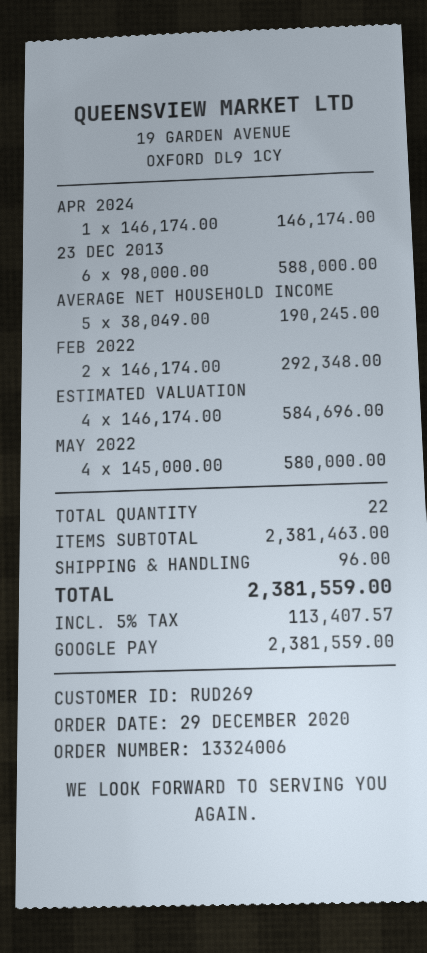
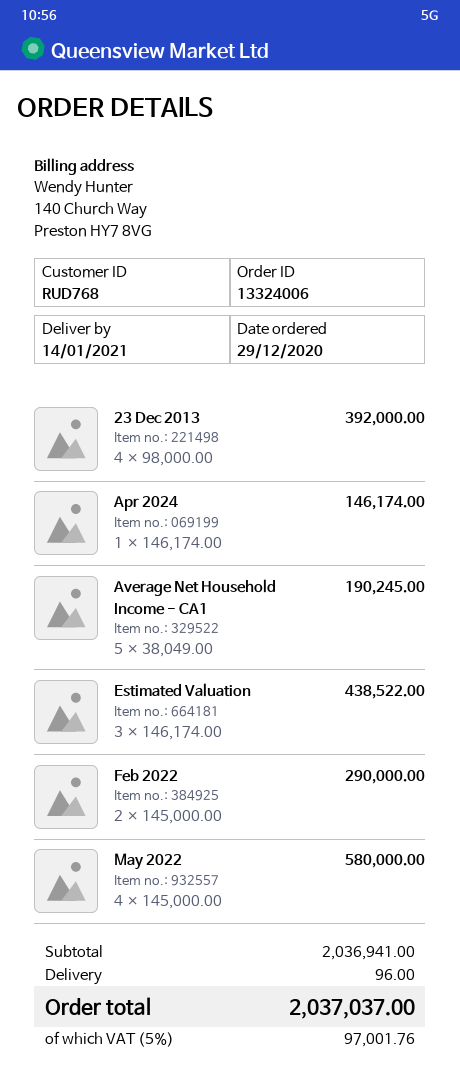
customer number: RUD269 -> RUD768
23 DEC 2013: 6 x 98000.00 = 588000.00 -> 4 x 98000.00 = 392000.00
FEB 2022: 2 x 146174.00 = 292348.00 -> 2 x 145000.00 = 290000.00
ESTIMATED VALUATION: 4 x 146174.00 = 584696.00 -> 3 x 146174.00 = 438522.00
subtotal: 2381463.00 -> 2036941.00
tax: 5% = 113407.57 -> 5% = 97001.76
total: 2381559.00 -> 2037037.00

